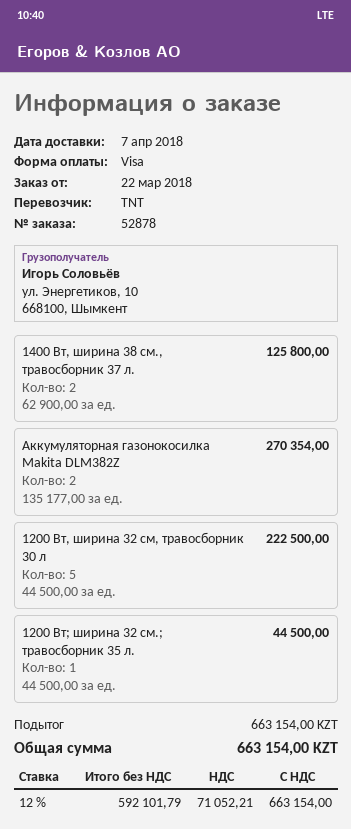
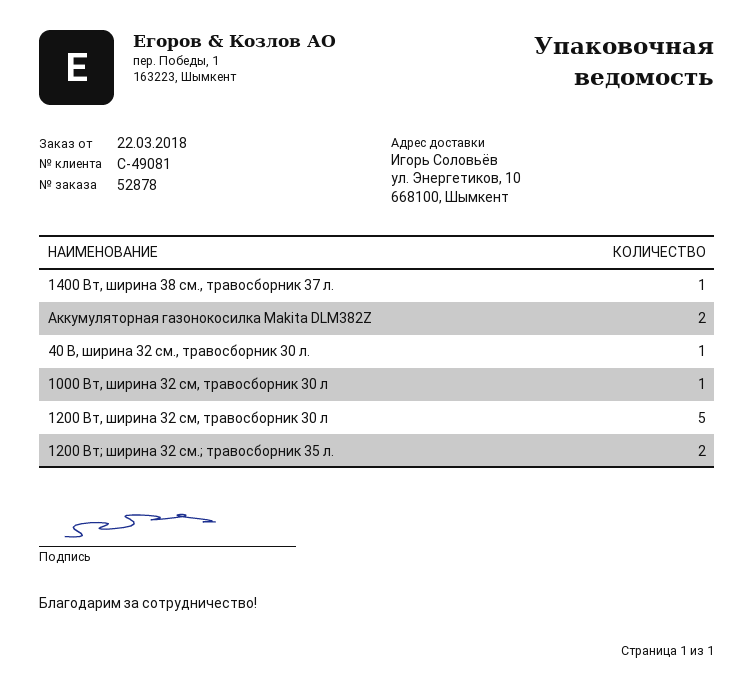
1400 Вт, ширина 38 см., травосборник 37 л.: 2 -> 1
1200 Вт; ширина 32 см.; травосборник 35 л.: 1 -> 2
40 В, ширина 32 см., травосборник 30 л.: none -> 1
1000 Вт, ширина 32 см, травосборник 30 л: none -> 1

